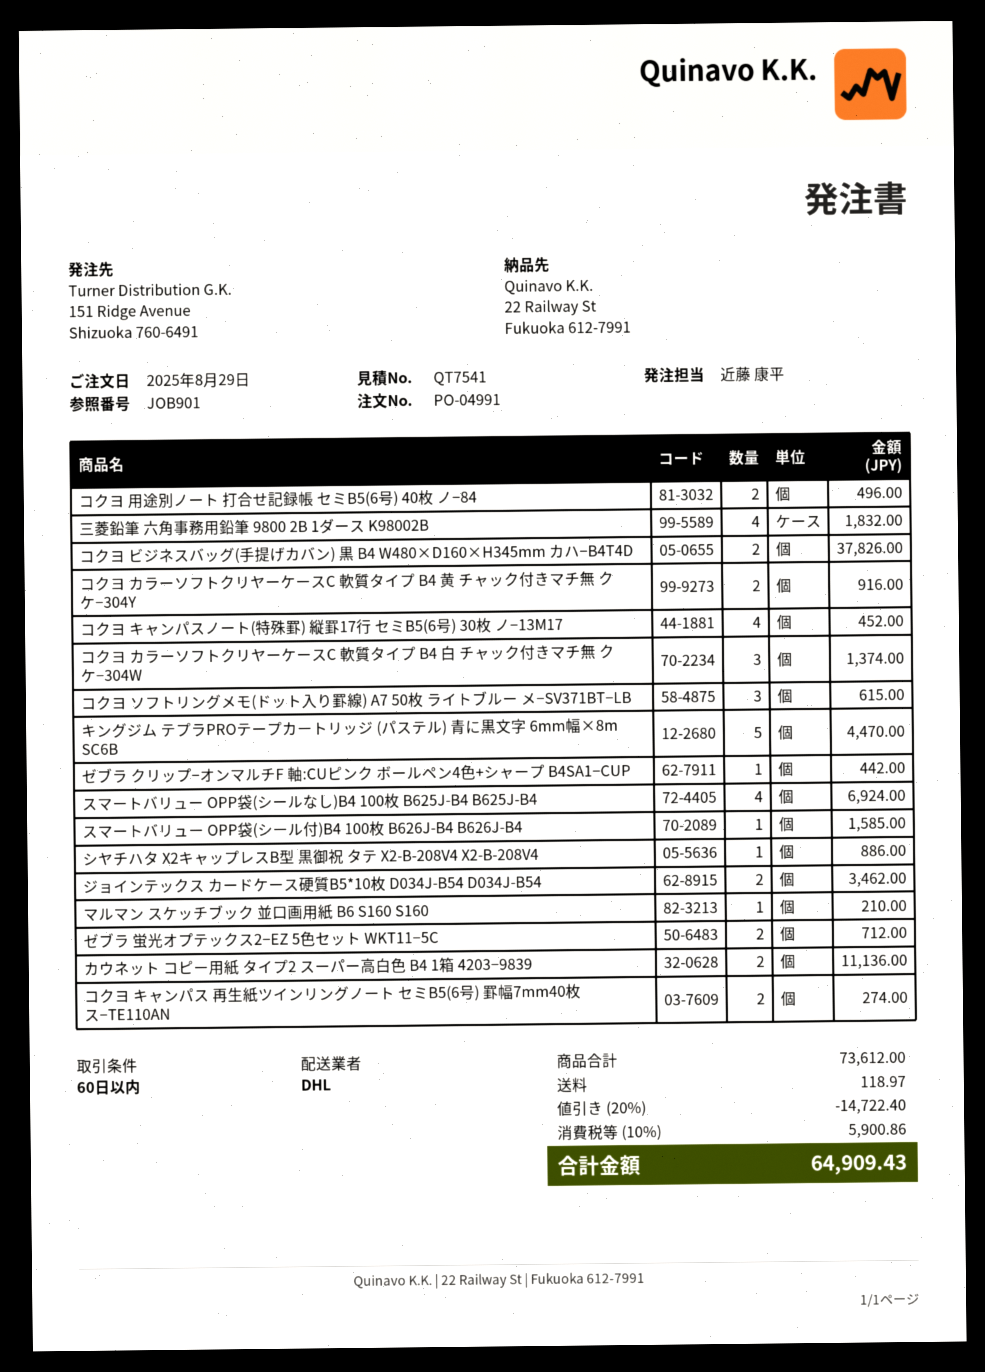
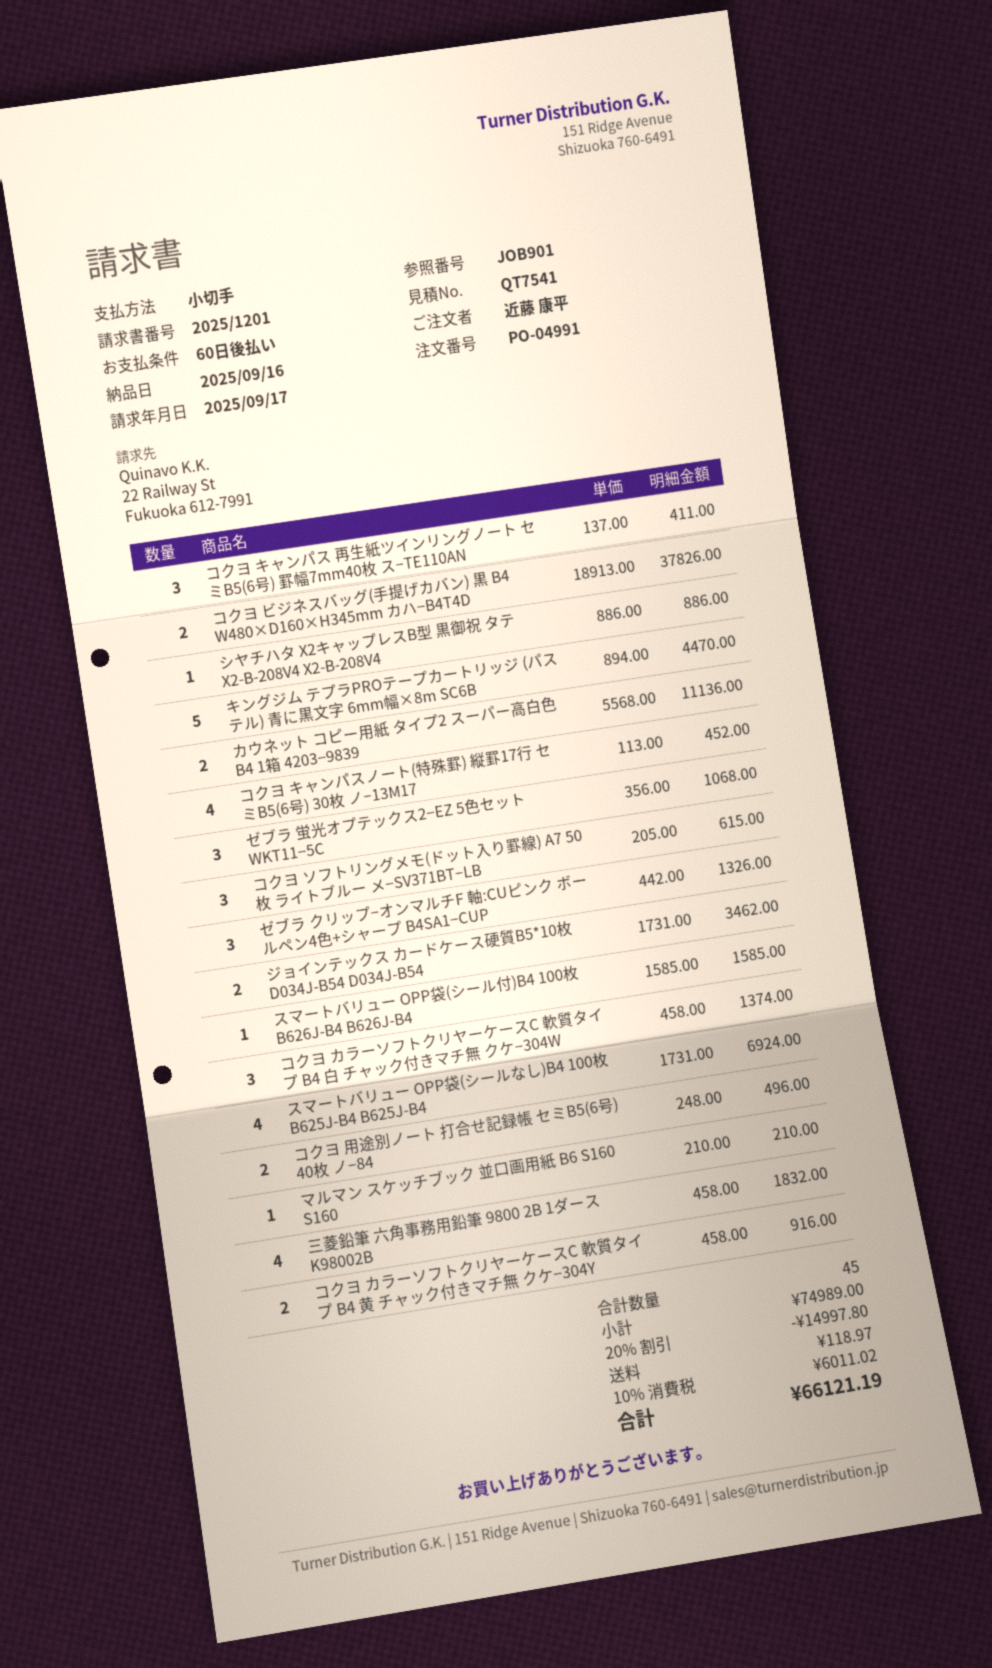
ゼブラ クリップ−オンマルチF 軸:CUピンク ボールペン4色+シャープ B4SA1−CUP: 1 for 442.00 -> 3 for 1326.00
ゼブラ 蛍光オプテックス2−EZ 5色セット WKT11−5C: 2 for 712.00 -> 3 for 1068.00
コクヨ キャンパス 再生紙ツインリングノート セミB5(6号) 罫幅7mm40枚 ス−TE110AN: 2 for 274.00 -> 3 for 411.00
subtotal: 73612.00 -> 74989.00
discount: 20% = 14722.40 -> 20% = 14997.80
tax: 10% = 5900.86 -> 10% = 6011.02
total: 64909.43 -> 66121.19

